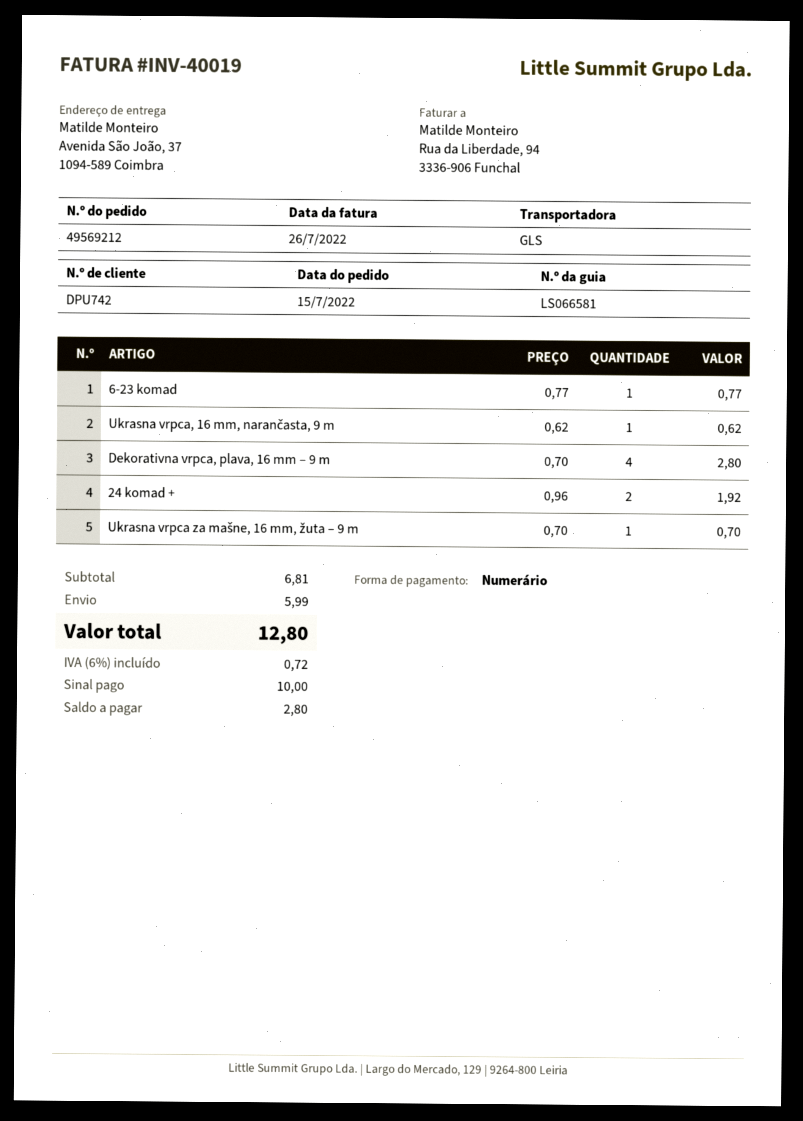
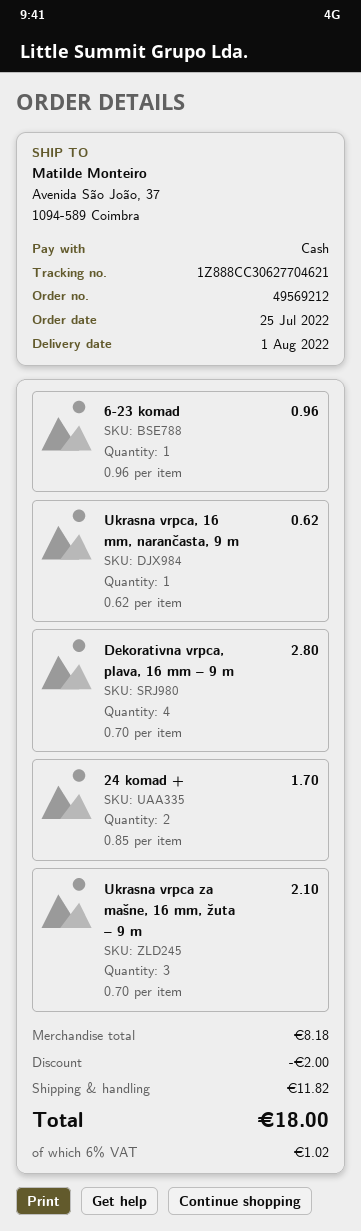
order date: 2022-07-15 -> 2022-07-25
6-23 komad: 1 x 0.77 = 0.77 -> 1 x 0.96 = 0.96
24 komad +: 2 x 0.96 = 1.92 -> 2 x 0.85 = 1.70
Ukrasna vrpca za mašne, 16 mm, žuta – 9 m: 1 x 0.70 = 0.70 -> 3 x 0.70 = 2.10
subtotal: 6.81 -> 8.18
discount: none -> 2.00
shipping: 5.99 -> 11.82
tax: 6% = 0.72 -> 6% = 1.02
total: 12.80 -> 18.00

